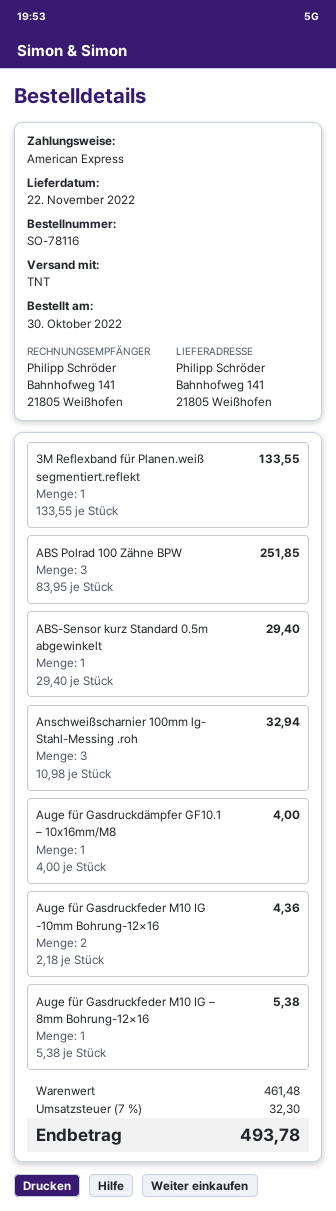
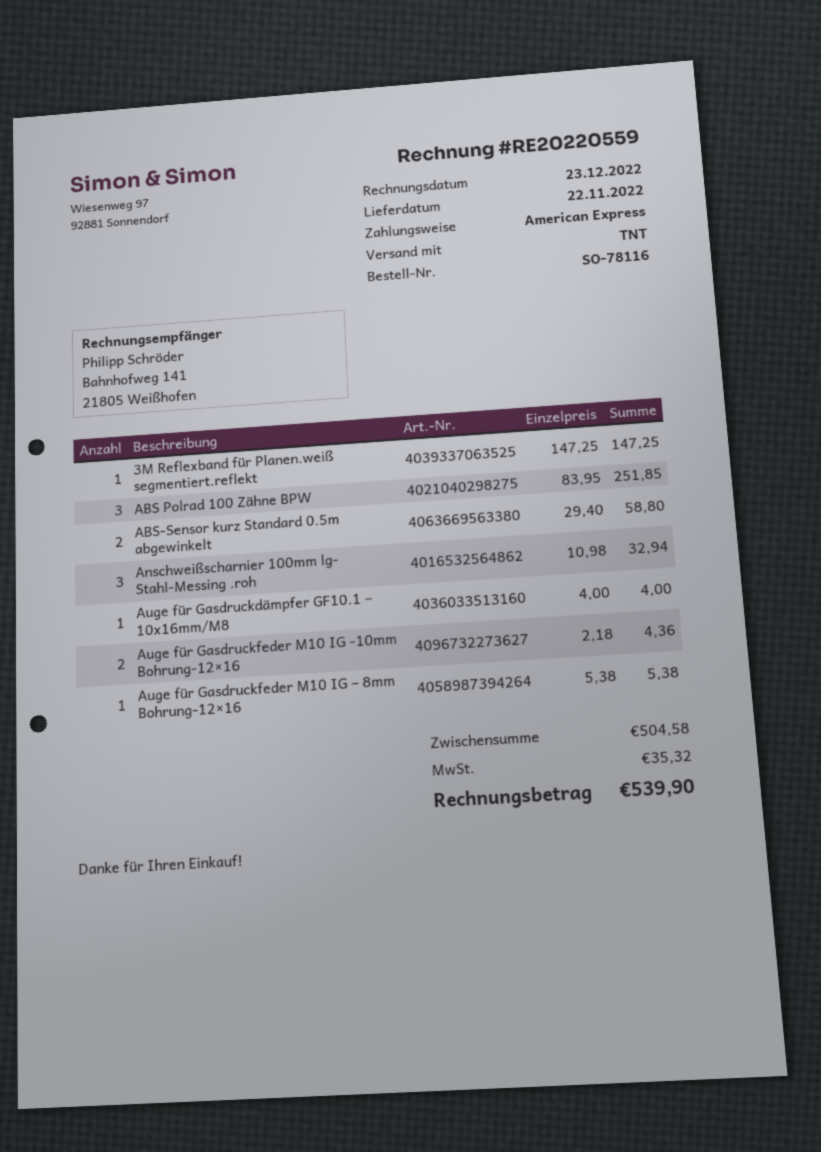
3M Reflexband für Planen.weiß segmentiert.reflekt: 1 x 133.55 = 133.55 -> 1 x 147.25 = 147.25
ABS-Sensor kurz Standard 0.5m abgewinkelt: 1 x 29.40 = 29.40 -> 2 x 29.40 = 58.80
subtotal: 461.48 -> 504.58
tax: 32.30 -> 35.32
total: 493.78 -> 539.90

